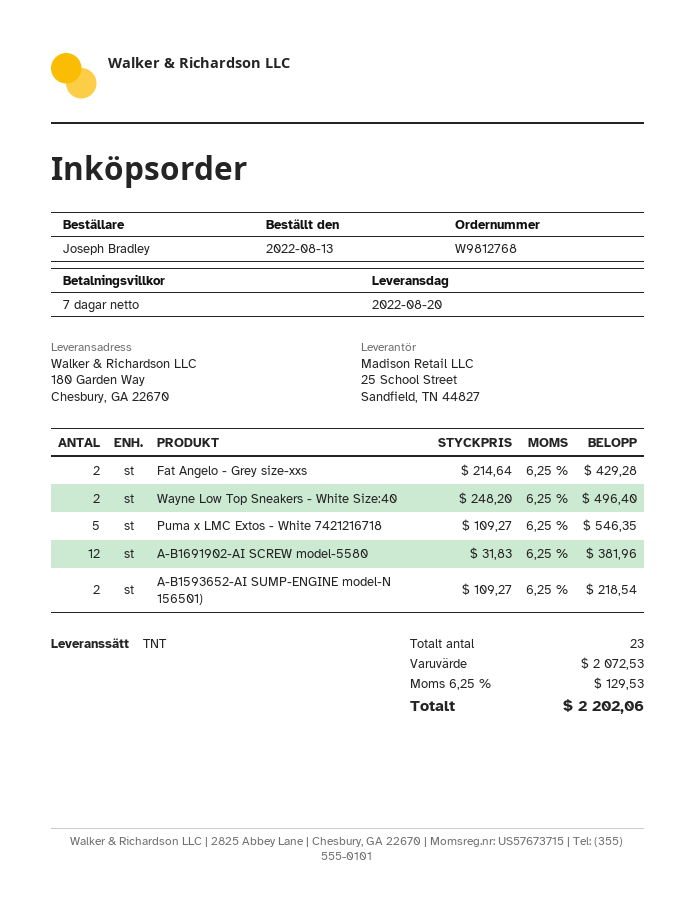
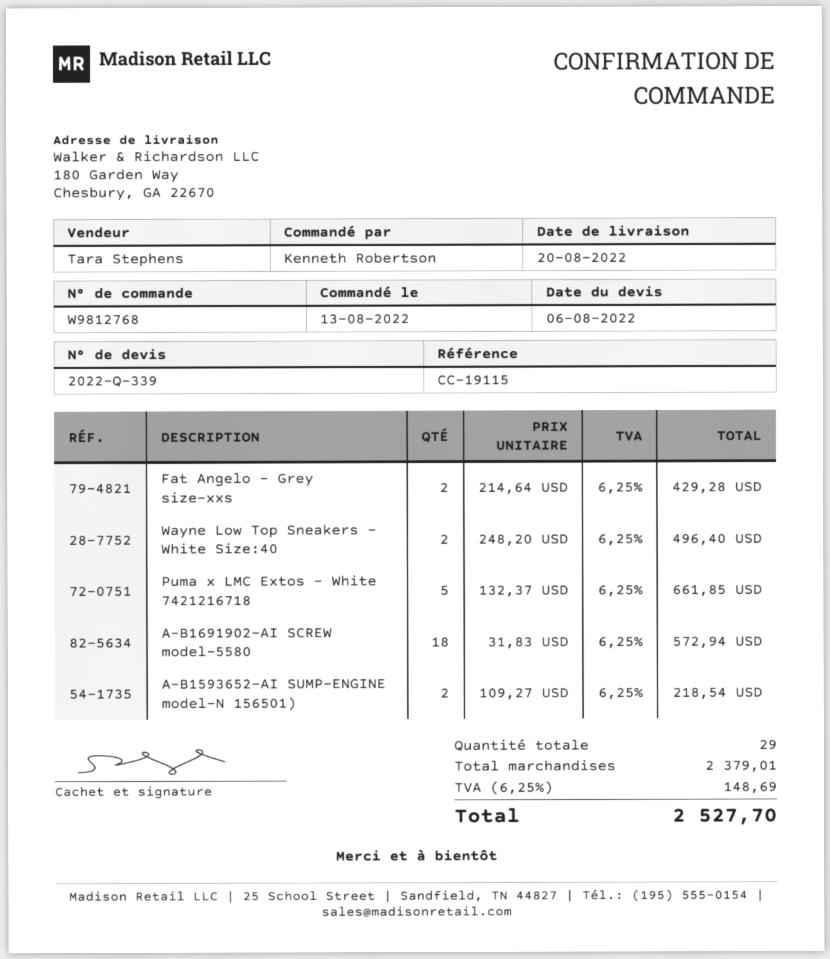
ordered by: Joseph Bradley -> Kenneth Robertson
Puma x LMC Extos - White 7421216718: 5 x 109.27 = 546.35 -> 5 x 132.37 = 661.85
A-B1691902-AI SCREW model-5580: 12 x 31.83 = 381.96 -> 18 x 31.83 = 572.94
total quantity: 23 -> 29
subtotal: 2072.53 -> 2379.01
tax: 6.25% = 129.53 -> 6.25% = 148.69
total: 2202.06 -> 2527.70

